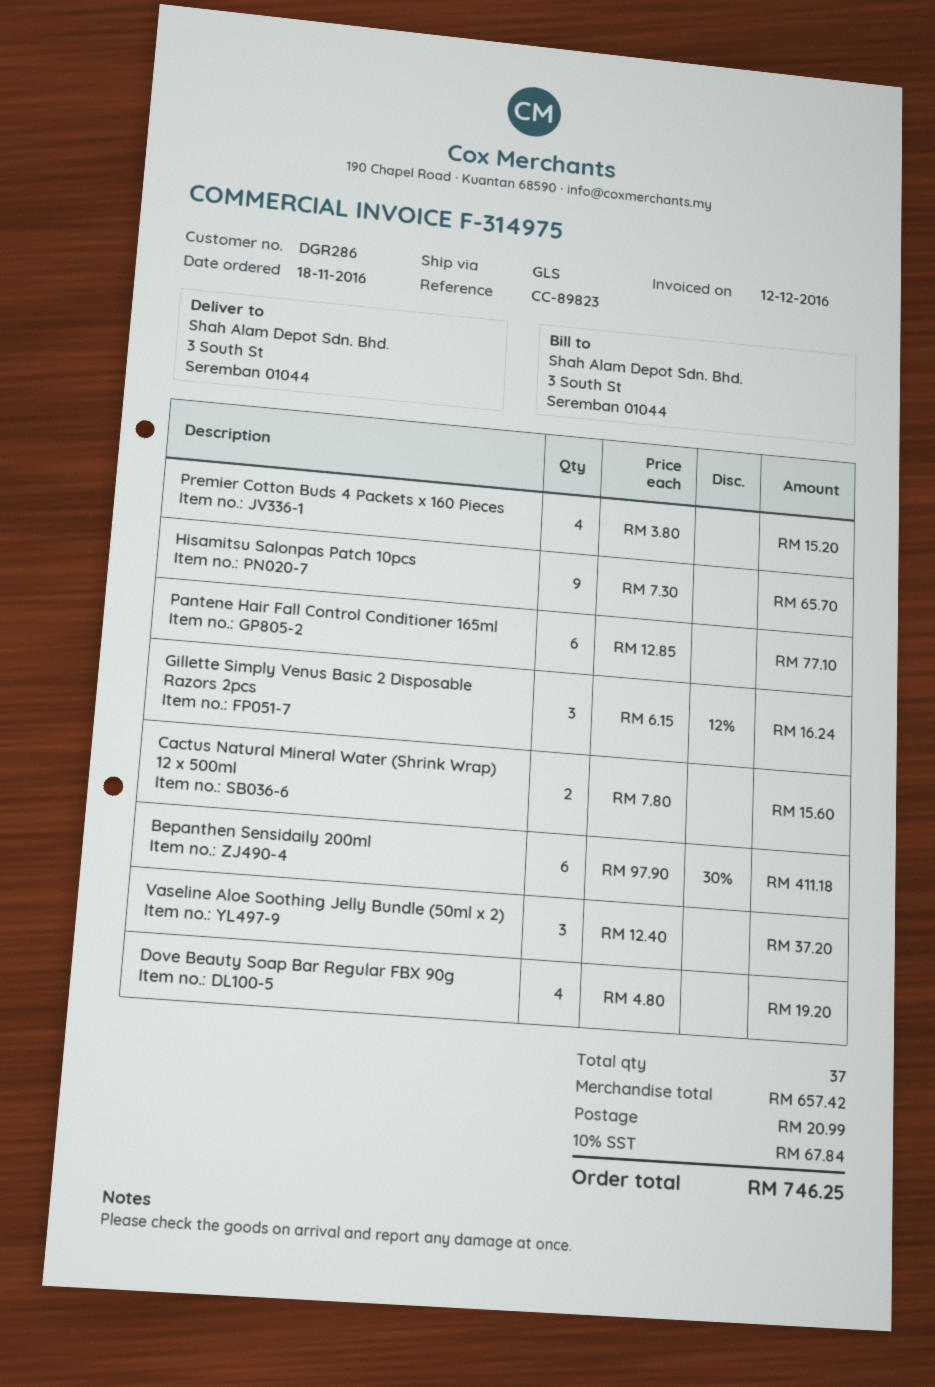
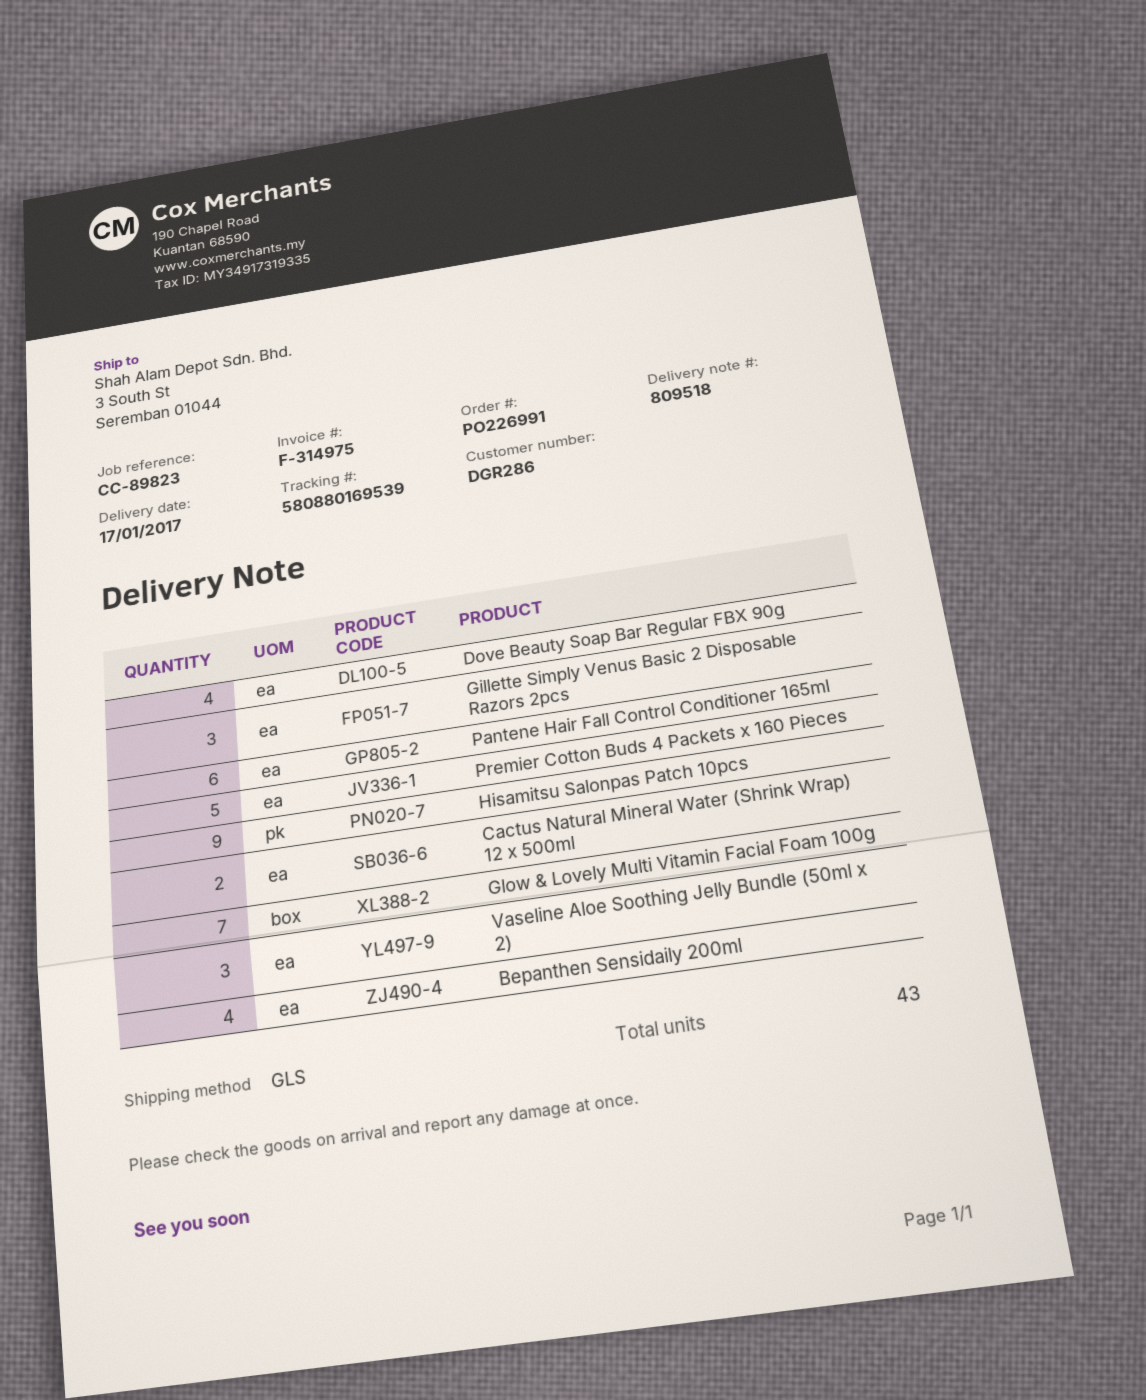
Premier Cotton Buds 4 Packets x 160 Pieces: 4 -> 5
Bepanthen Sensidaily 200ml: 6 -> 4
Glow & Lovely Multi Vitamin Facial Foam 100g: none -> 7
total quantity: 37 -> 43

